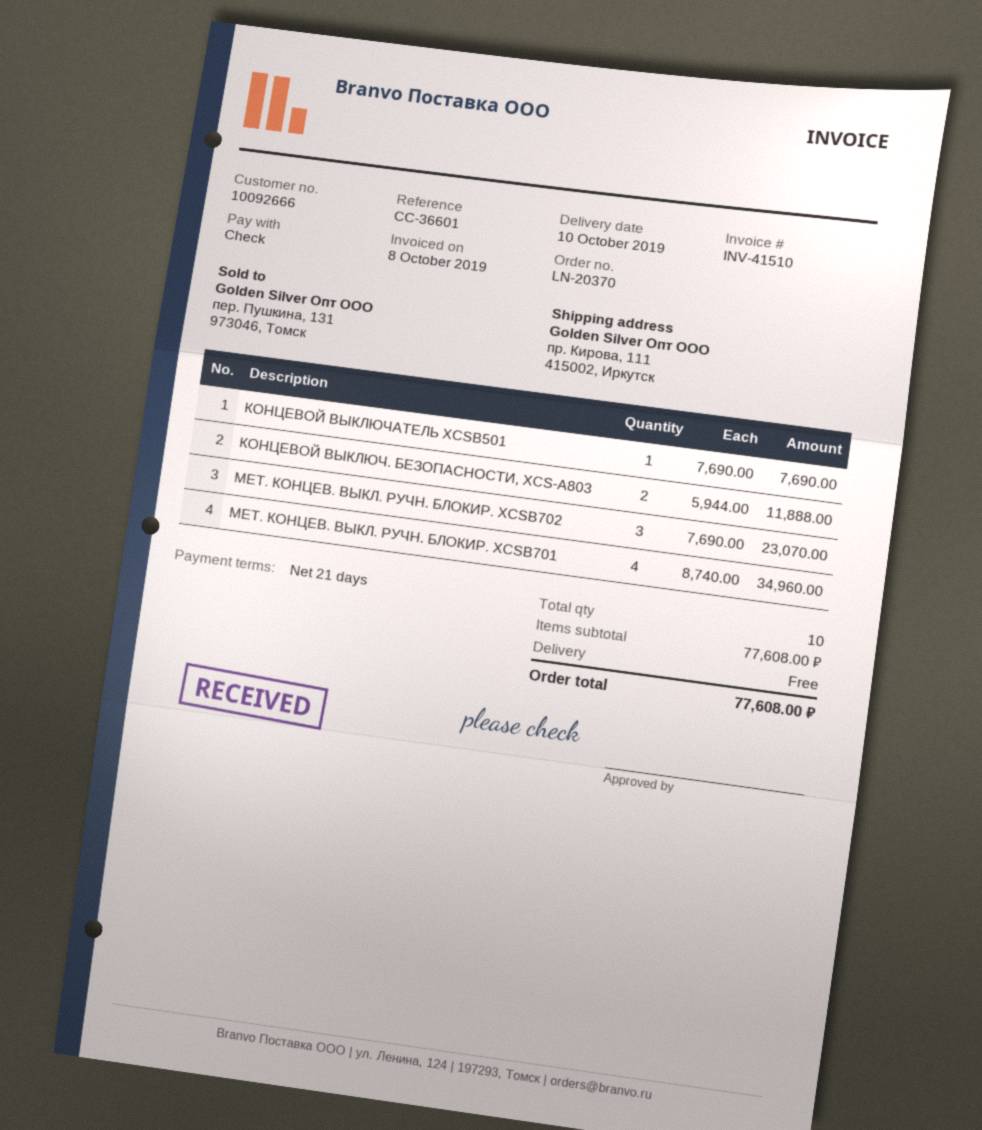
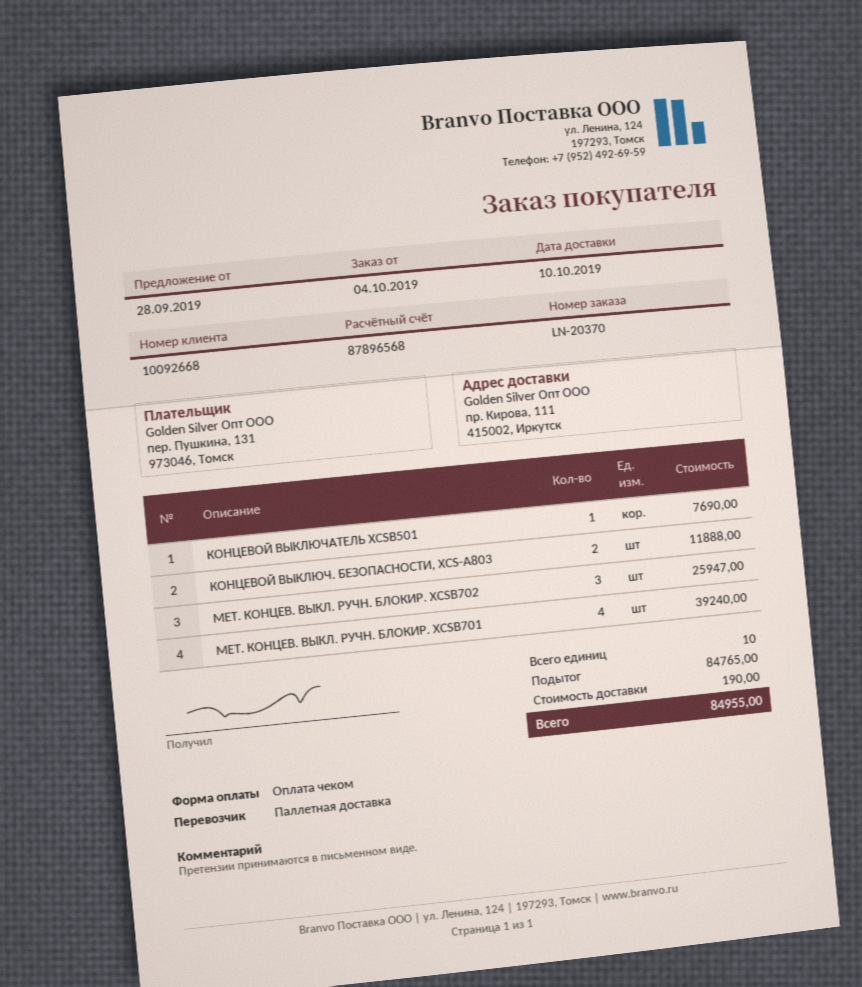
customer number: 10092666 -> 10092668
МЕТ. КОНЦЕВ. ВЫКЛ. РУЧН. БЛОКИР. XCSB702: 3 for 23070.00 -> 3 for 25947.00
МЕТ. КОНЦЕВ. ВЫКЛ. РУЧН. БЛОКИР. XCSB701: 4 for 34960.00 -> 4 for 39240.00
subtotal: 77608.00 -> 84765.00
shipping: 0.00 -> 190.00
total: 77608.00 -> 84955.00

